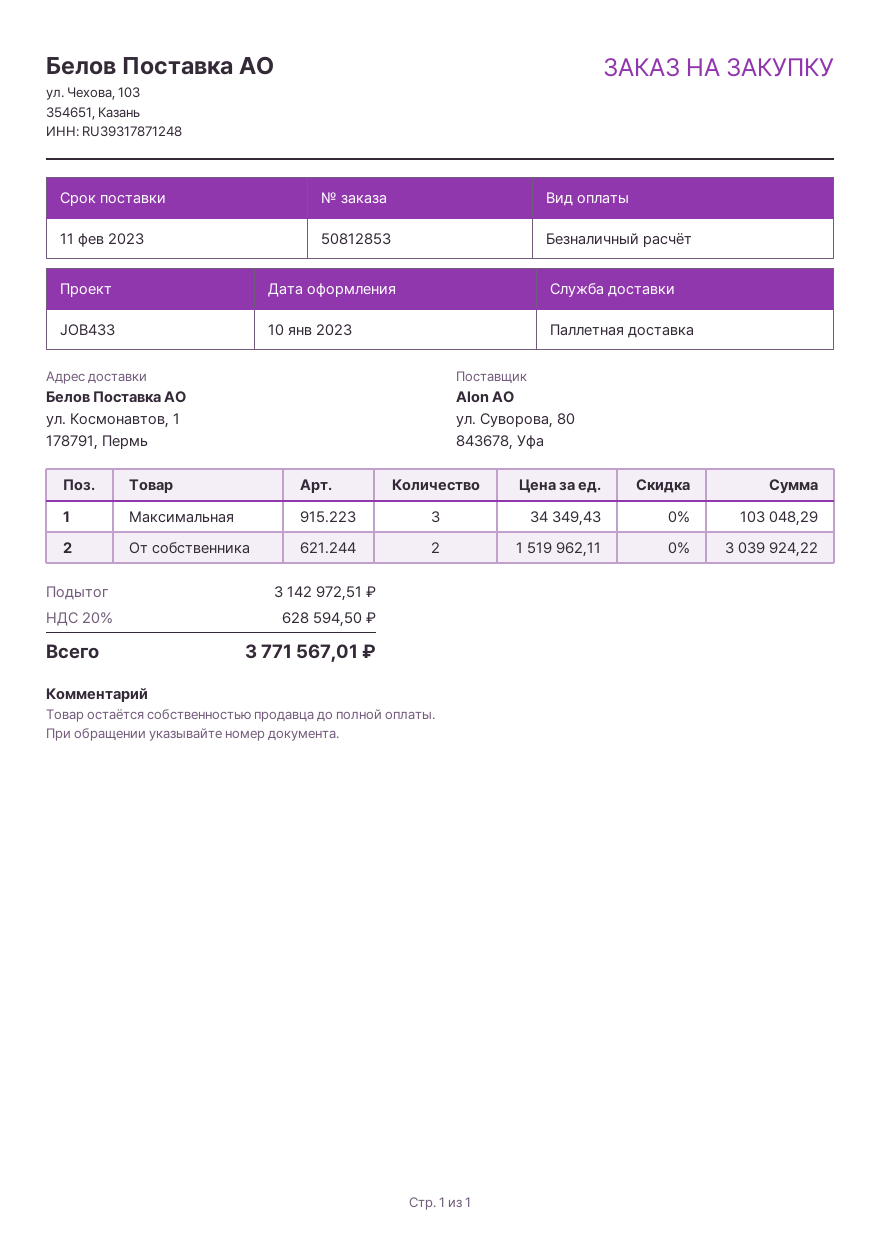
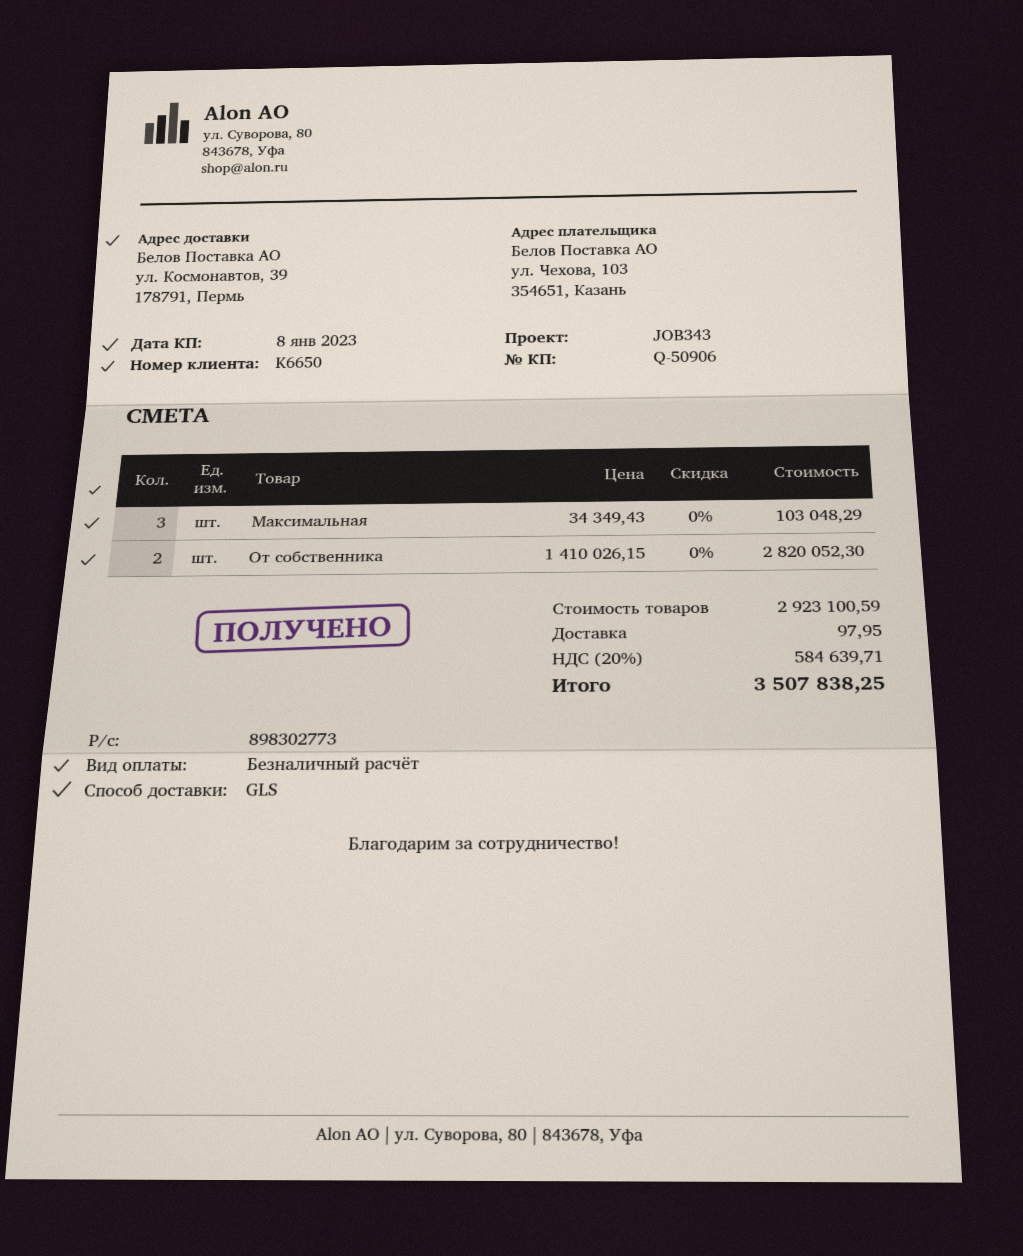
reference: JOB433 -> JOB343
shipping method: pallet freight -> GLS
ship to: ул. Космонавтов, 1, 178791, Пермь -> ул. Космонавтов, 39, 178791, Пермь
От собственника: 2 x 1519962.11 = 3039924.22 -> 2 x 1410026.15 = 2820052.30
subtotal: 3142972.51 -> 2923100.59
shipping: none -> 97.95
tax: 20% = 628594.50 -> 20% = 584639.71
total: 3771567.01 -> 3507838.25

